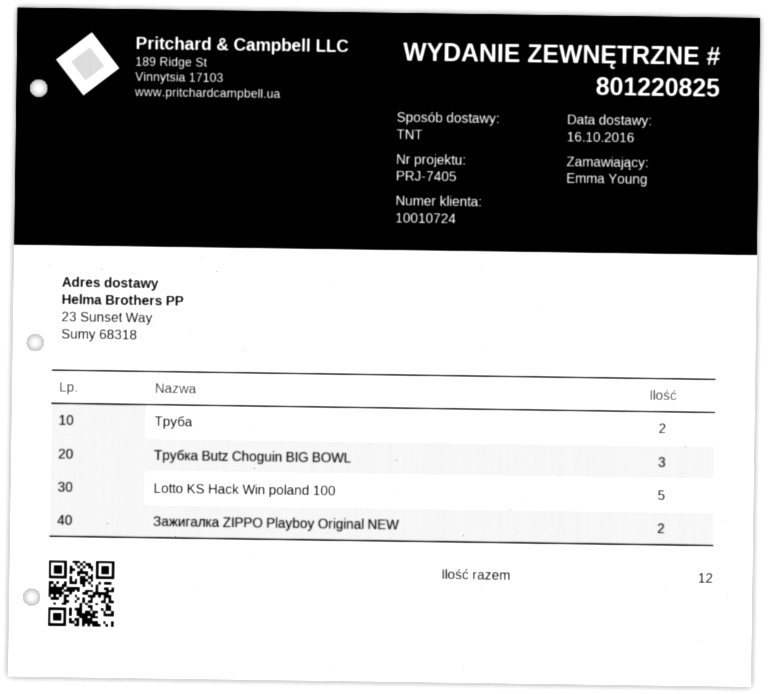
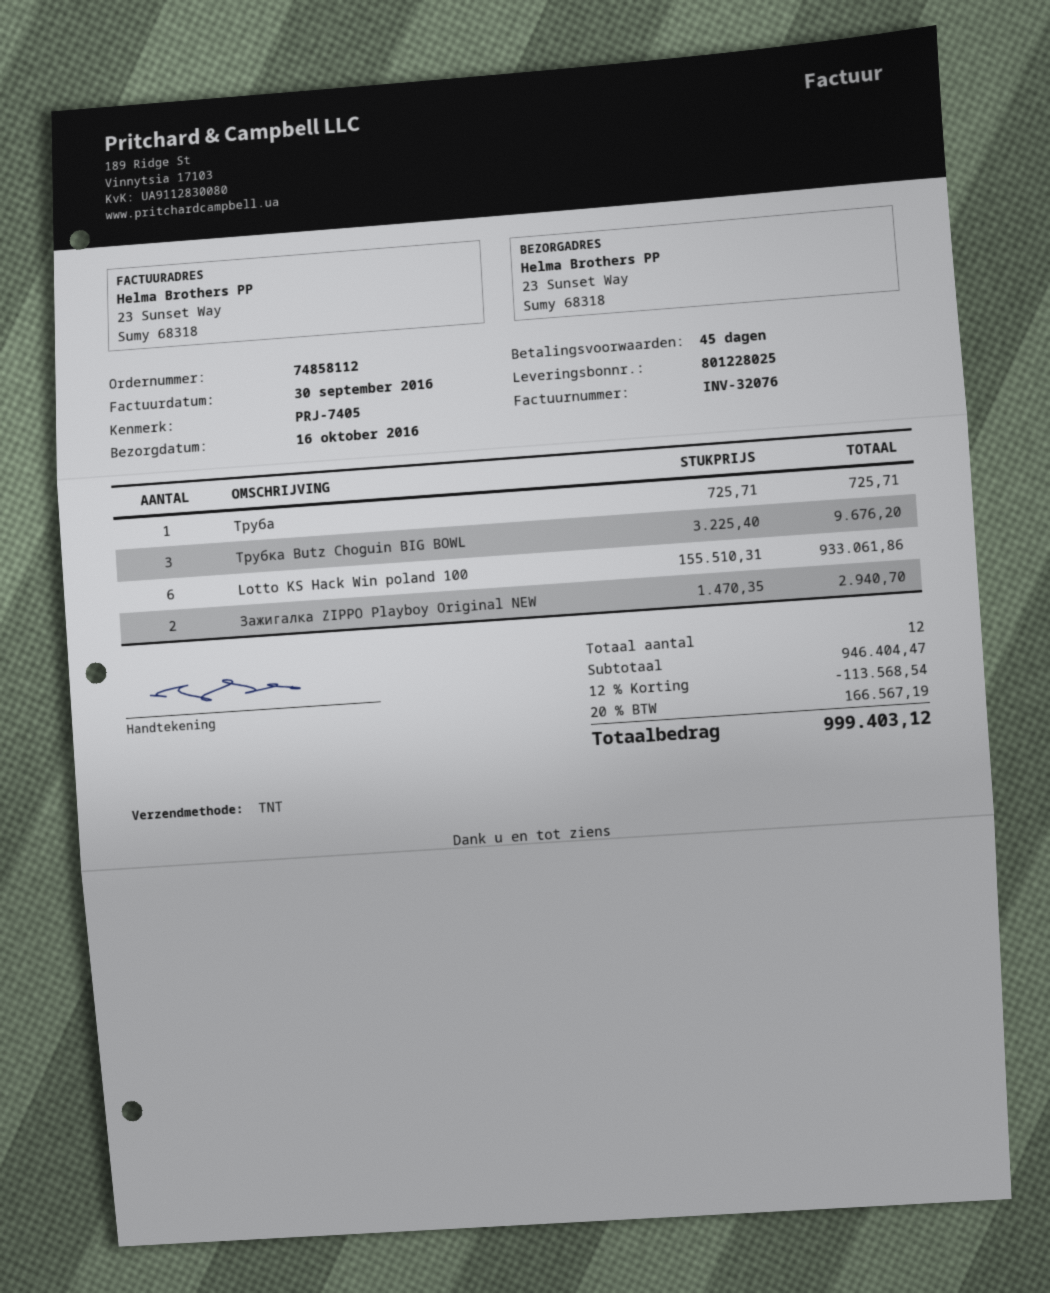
delivery note number: 801220825 -> 801228025
Труба: 2 -> 1
Lotto KS Hack Win poland 100: 5 -> 6

